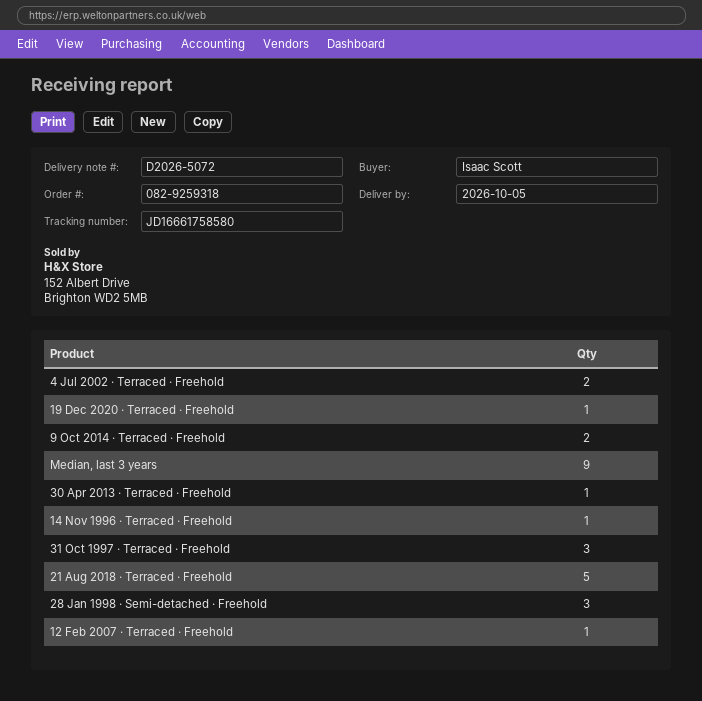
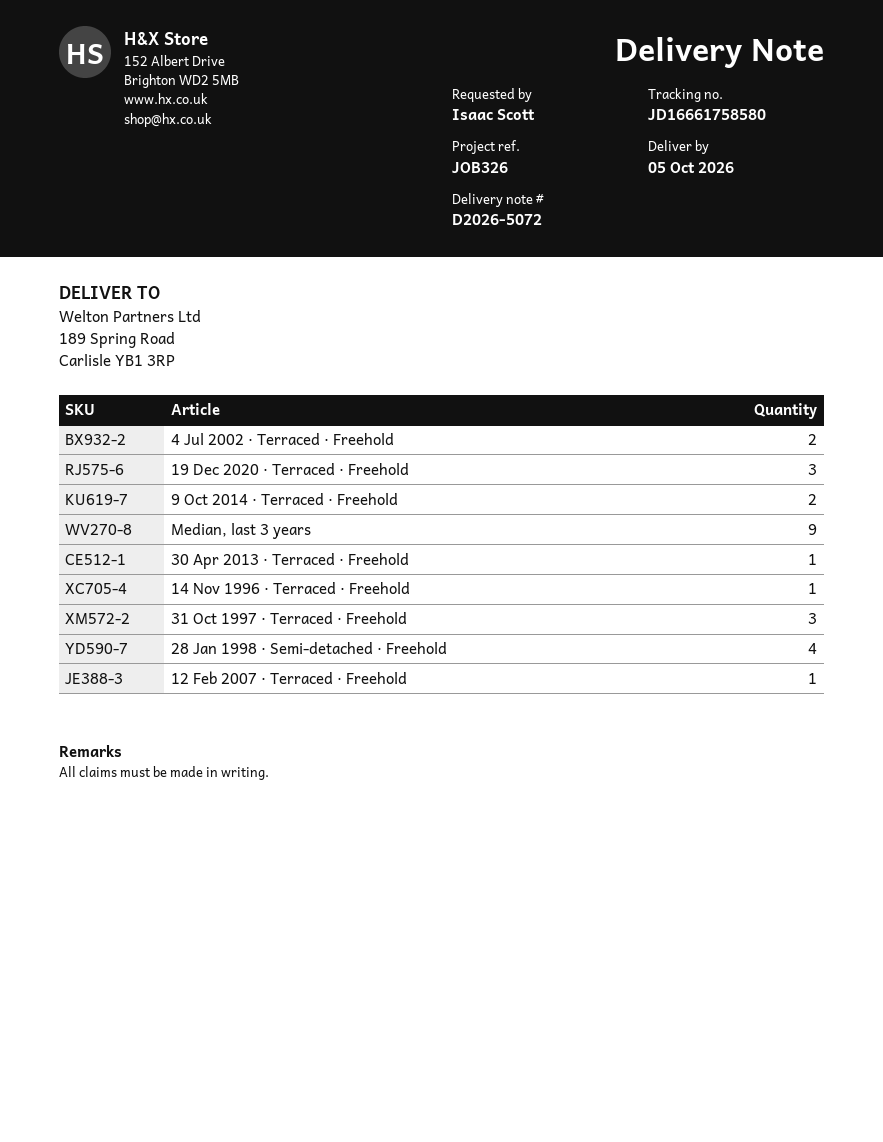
19 Dec 2020 · Terraced · Freehold: 1 -> 3
21 Aug 2018 · Terraced · Freehold: 5 -> none
28 Jan 1998 · Semi-detached · Freehold: 3 -> 4

